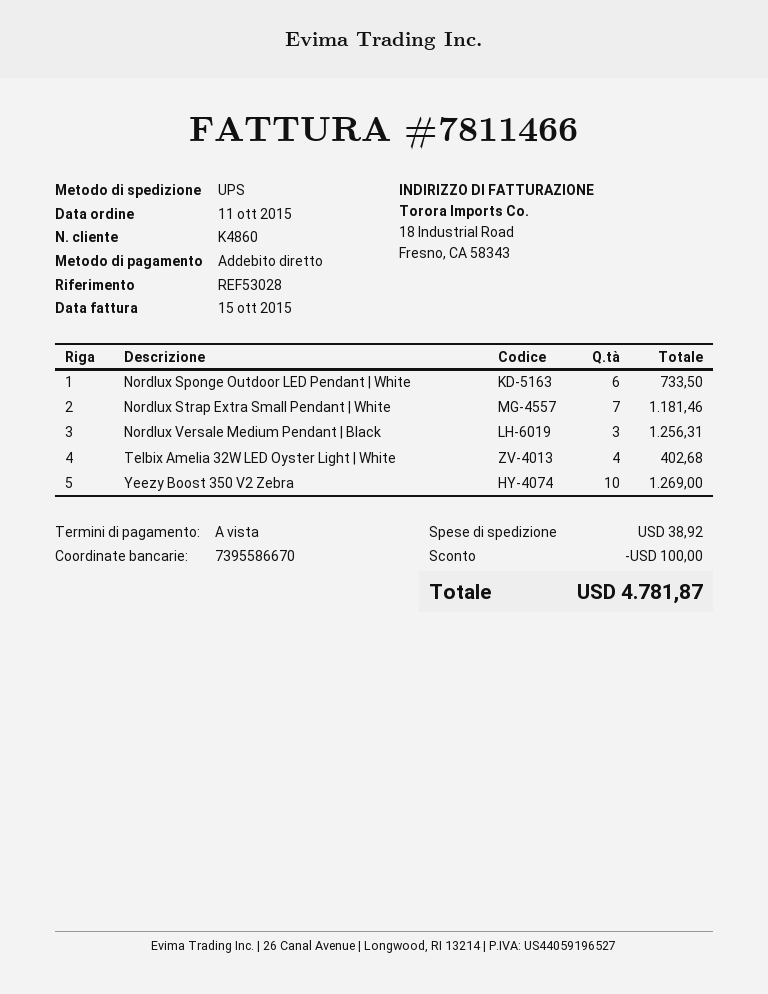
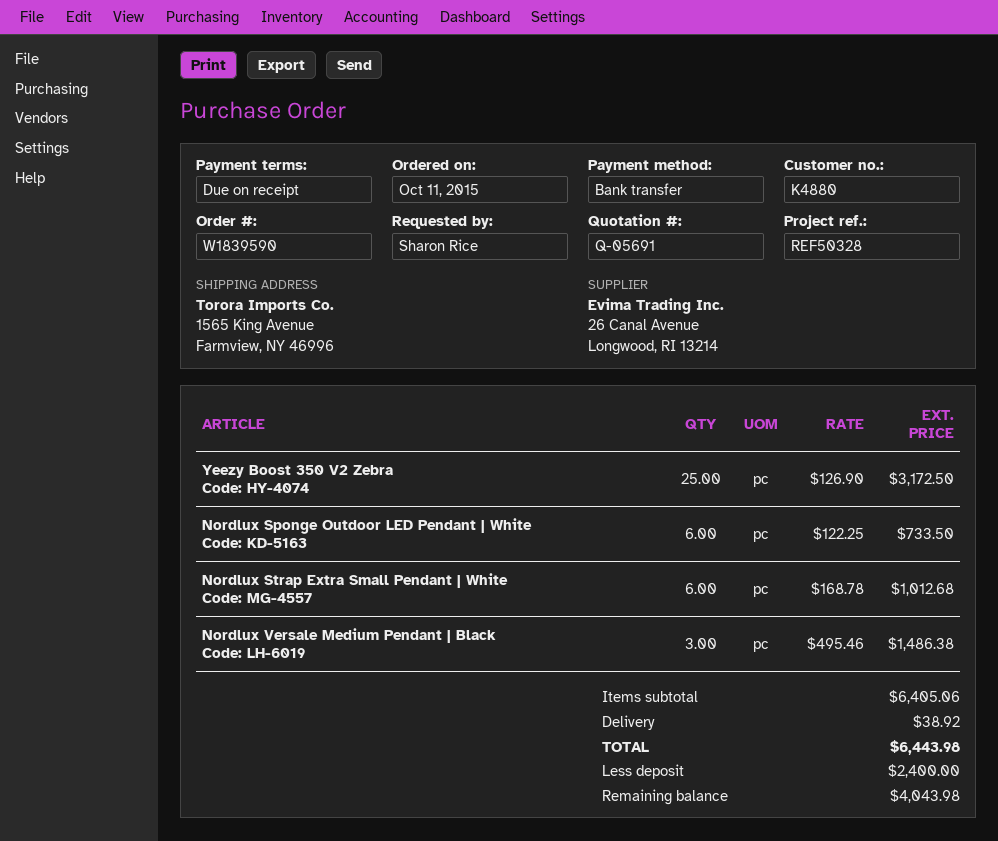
customer number: K4860 -> K4880
reference: REF53028 -> REF50328
payment method: direct debit -> bank transfer
Nordlux Strap Extra Small Pendant | White: 7 for 1181.46 -> 6 for 1012.68
Nordlux Versale Medium Pendant | Black: 3 for 1256.31 -> 3 for 1486.38
Telbix Amelia 32W LED Oyster Light | White: 4 for 402.68 -> none
Yeezy Boost 350 V2 Zebra: 10 for 1269.00 -> 25 for 3172.50
discount: 100.00 -> none
total: 4781.87 -> 6443.98

